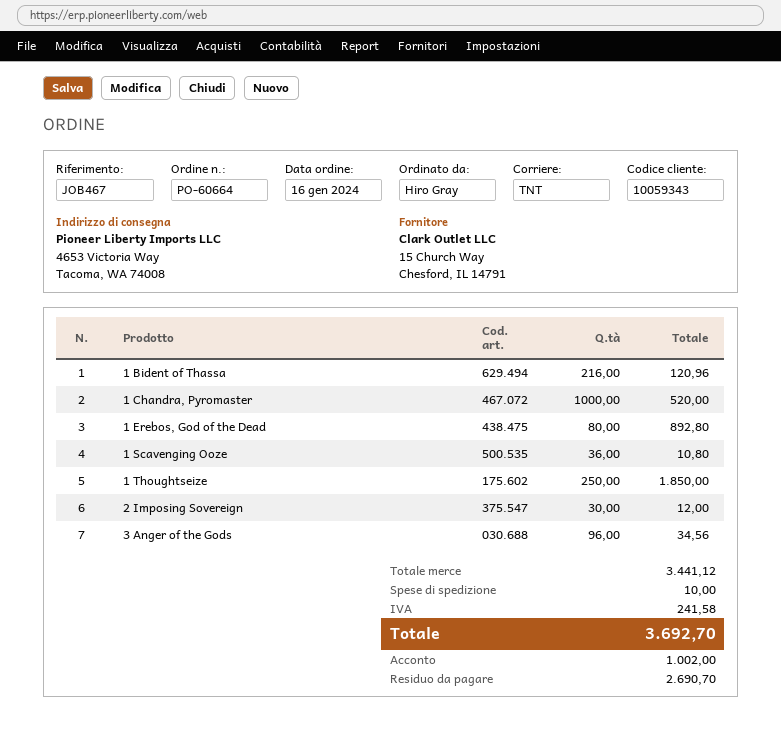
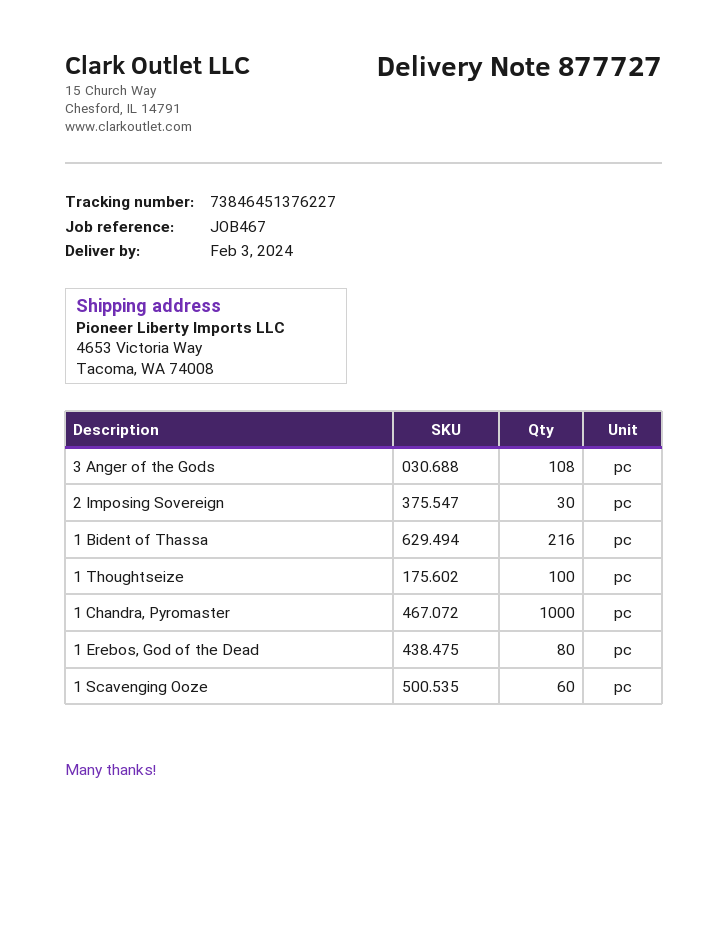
1 Scavenging Ooze: 36 -> 60
1 Thoughtseize: 250 -> 100
3 Anger of the Gods: 96 -> 108

